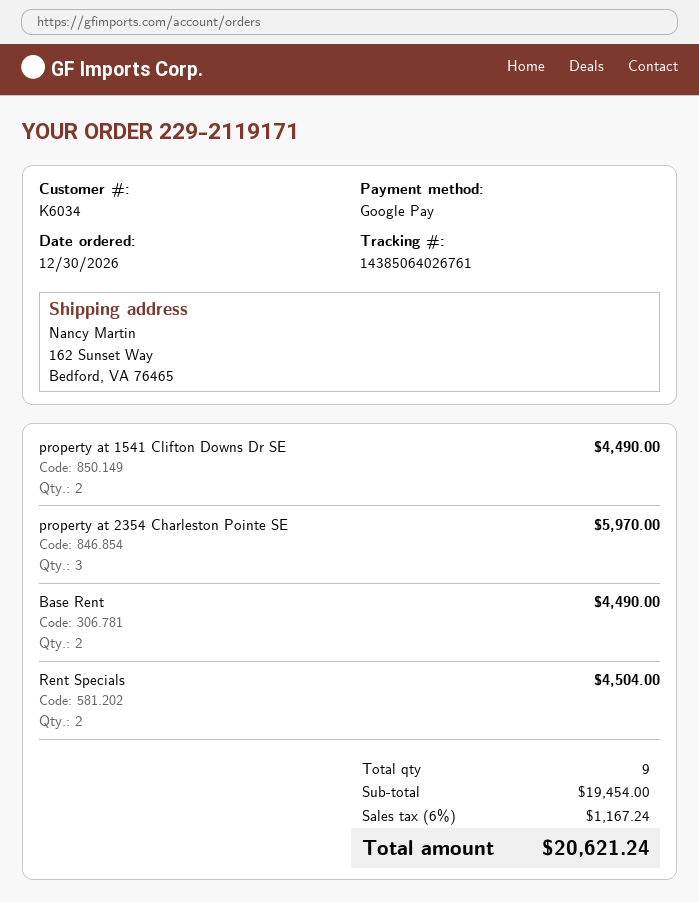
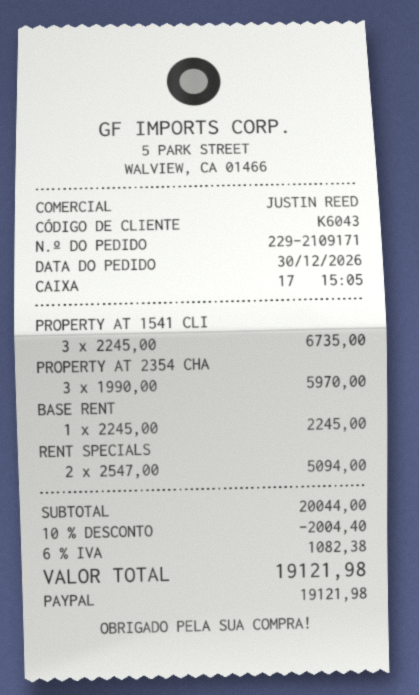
order number: 229-2119171 -> 229-2109171
customer number: K6034 -> K6043
payment method: Google Pay -> PayPal
property at 1541 Clifton Downs Dr SE: 2 for 4490.00 -> 3 for 6735.00
Base Rent: 2 for 4490.00 -> 1 for 2245.00
Rent Specials: 2 for 4504.00 -> 2 for 5094.00
subtotal: 19454.00 -> 20044.00
discount: none -> 10% = 2004.40
tax: 6% = 1167.24 -> 6% = 1082.38
total: 20621.24 -> 19121.98

